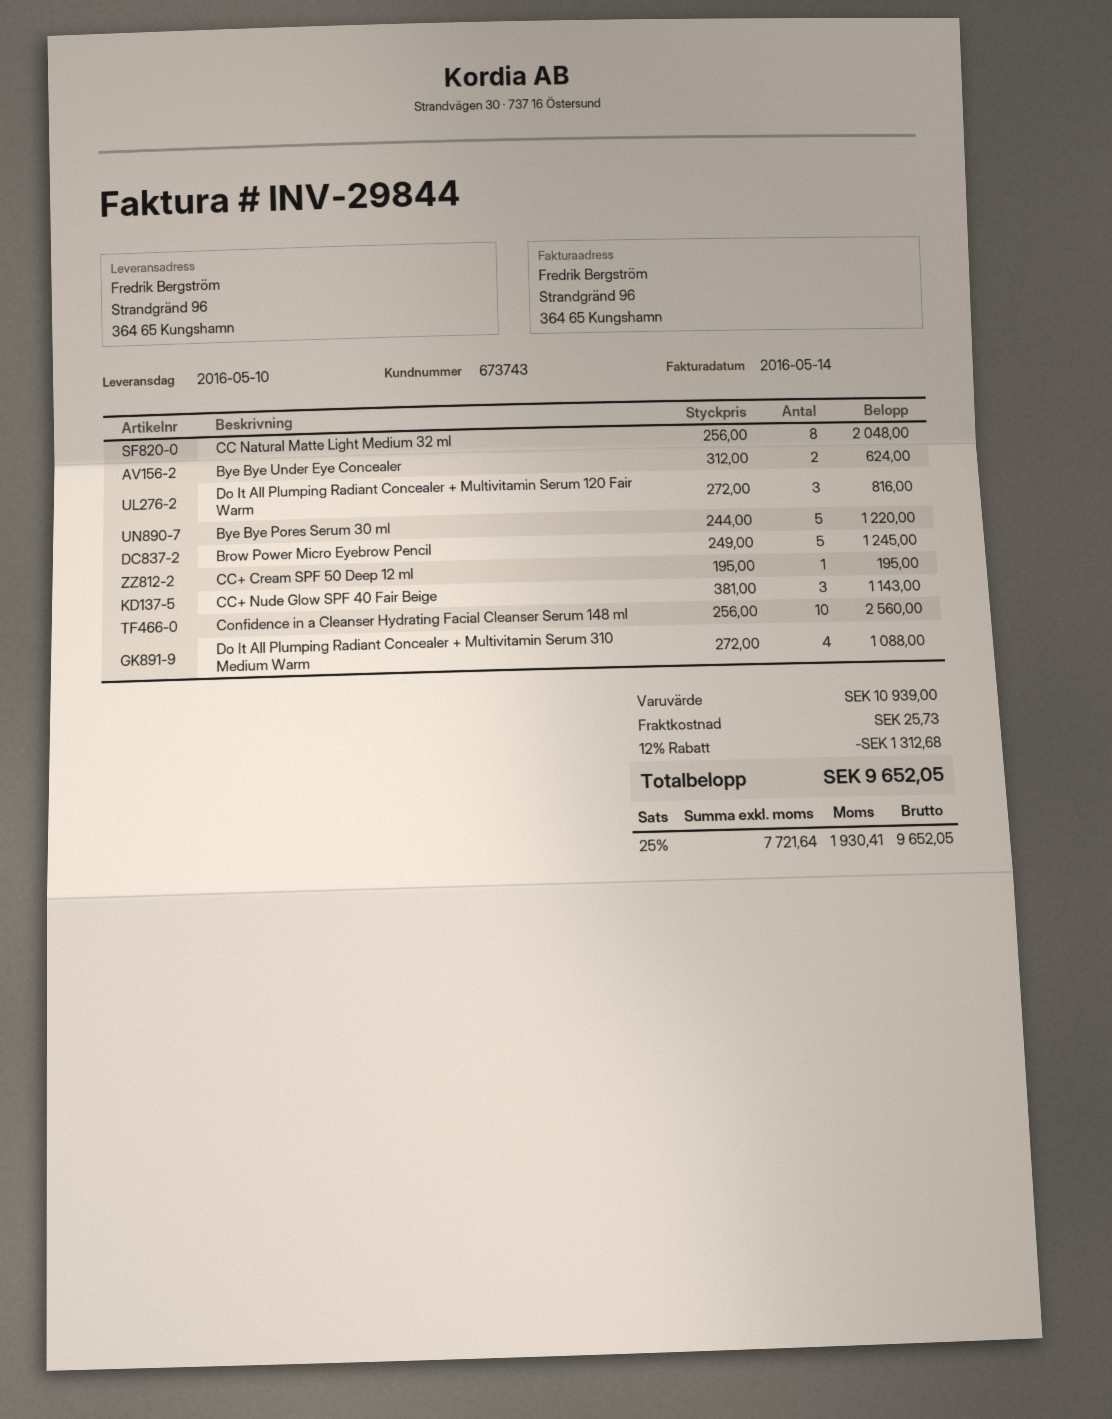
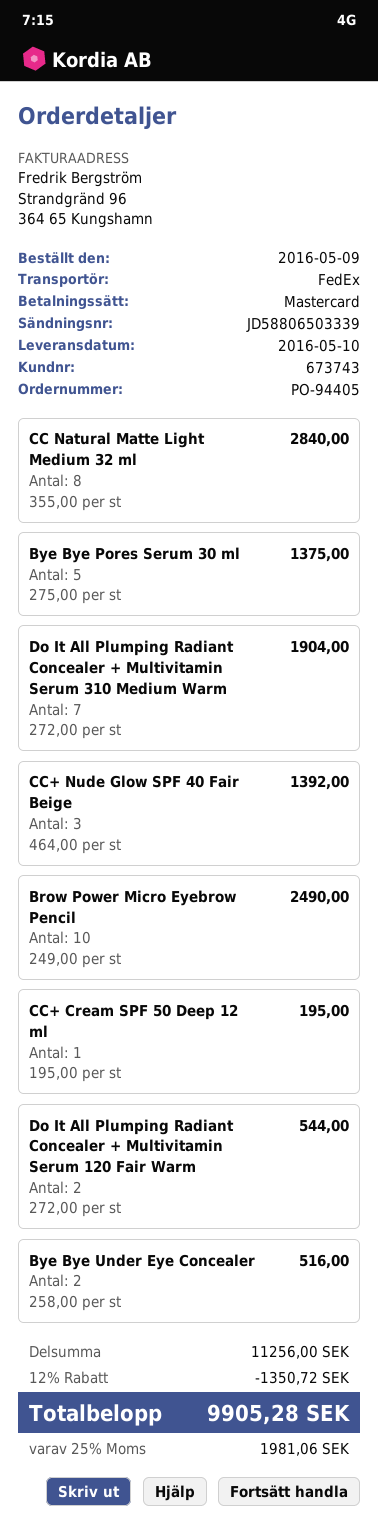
CC Natural Matte Light Medium 32 ml: 8 x 256.00 = 2048.00 -> 8 x 355.00 = 2840.00
Bye Bye Under Eye Concealer: 2 x 312.00 = 624.00 -> 2 x 258.00 = 516.00
Do It All Plumping Radiant Concealer + Multivitamin Serum 120 Fair Warm: 3 x 272.00 = 816.00 -> 2 x 272.00 = 544.00
Bye Bye Pores Serum 30 ml: 5 x 244.00 = 1220.00 -> 5 x 275.00 = 1375.00
Brow Power Micro Eyebrow Pencil: 5 x 249.00 = 1245.00 -> 10 x 249.00 = 2490.00
CC+ Nude Glow SPF 40 Fair Beige: 3 x 381.00 = 1143.00 -> 3 x 464.00 = 1392.00
Confidence in a Cleanser Hydrating Facial Cleanser Serum 148 ml: 10 x 256.00 = 2560.00 -> none
Do It All Plumping Radiant Concealer + Multivitamin Serum 310 Medium Warm: 4 x 272.00 = 1088.00 -> 7 x 272.00 = 1904.00
subtotal: 10939.00 -> 11256.00
discount: 12% = 1312.68 -> 12% = 1350.72
shipping: 25.73 -> none
tax: 25% = 1930.41 -> 25% = 1981.06
total: 9652.05 -> 9905.28

